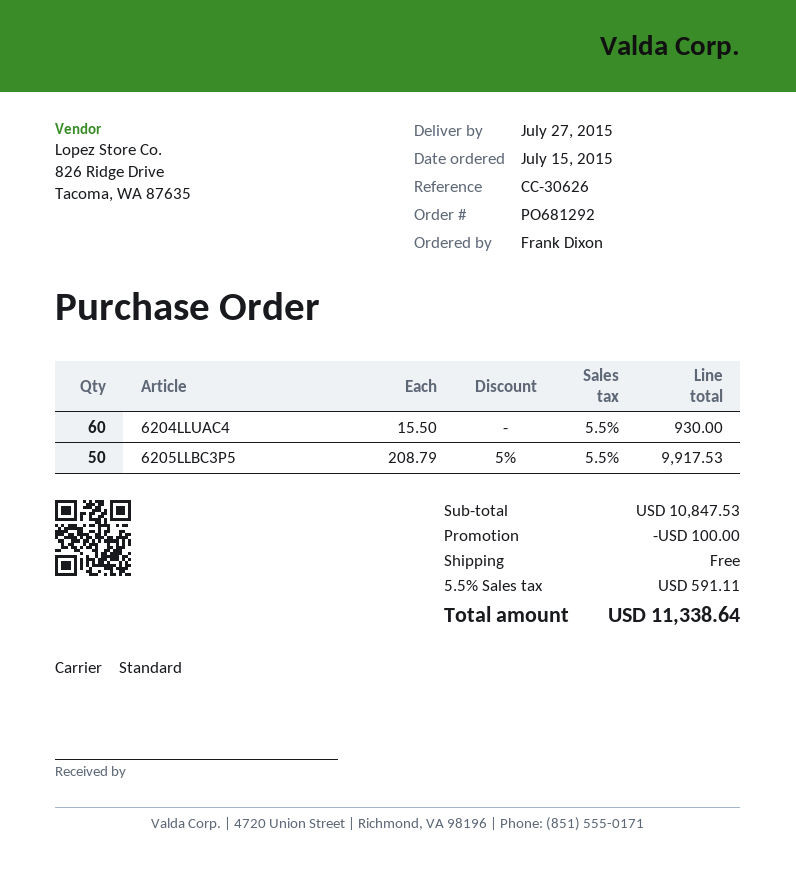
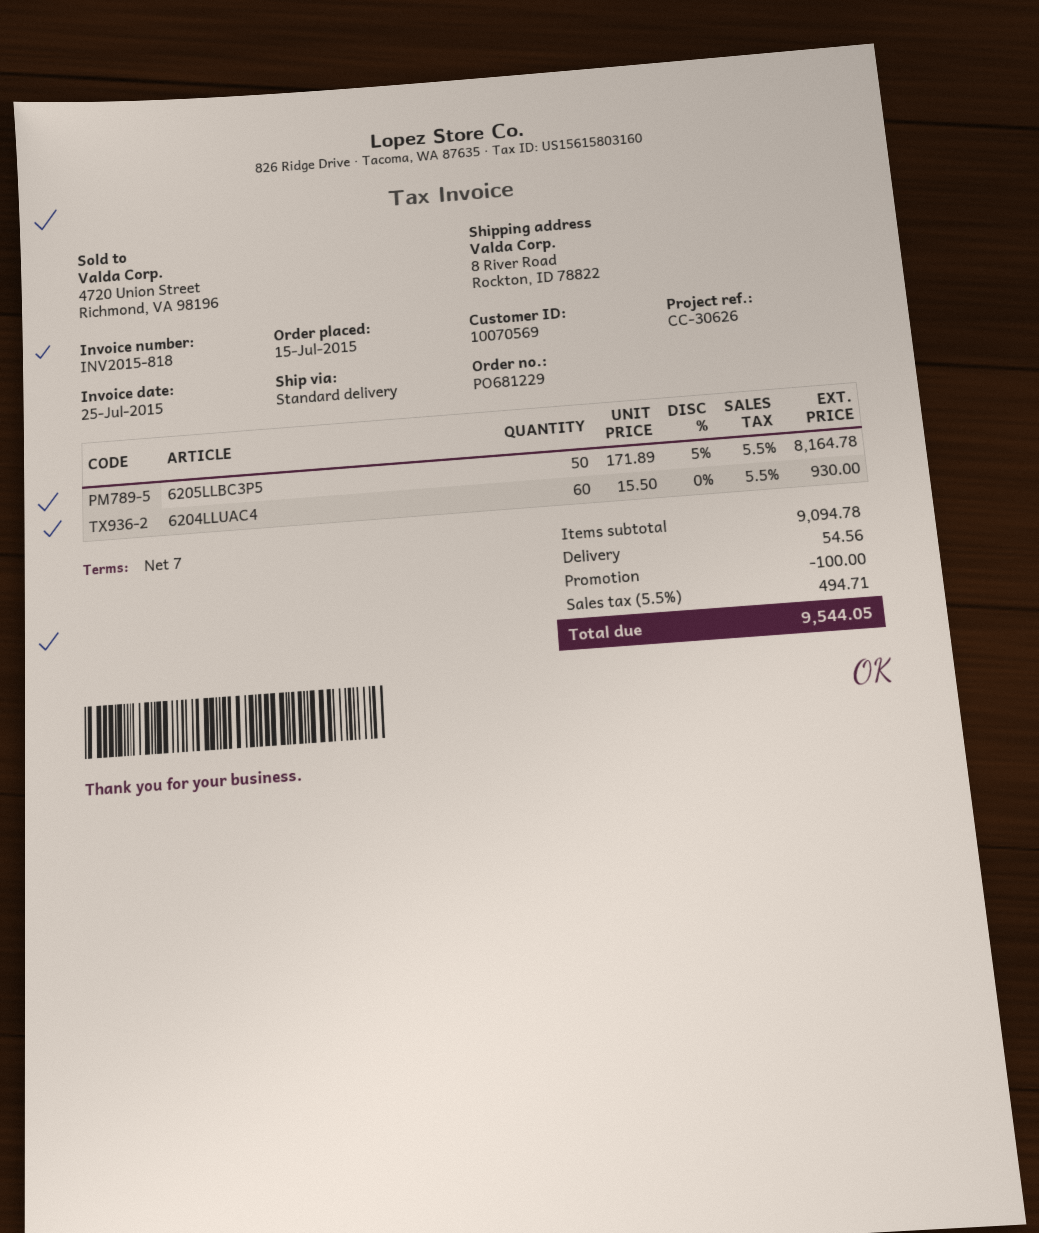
order number: PO681292 -> PO681229
6205LLBC3P5: 50 x 208.79 - 5% = 9917.53 -> 50 x 171.89 - 5% = 8164.78
subtotal: 10847.53 -> 9094.78
shipping: 0.00 -> 54.56
tax: 5.5% = 591.11 -> 5.5% = 494.71
total: 11338.64 -> 9544.05

